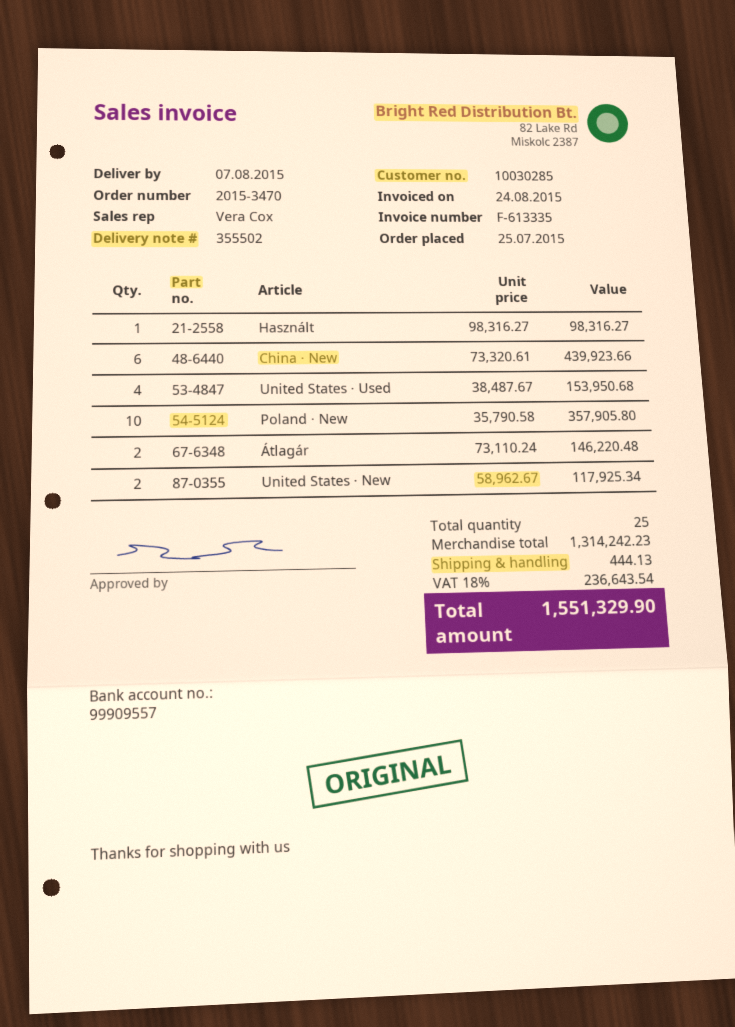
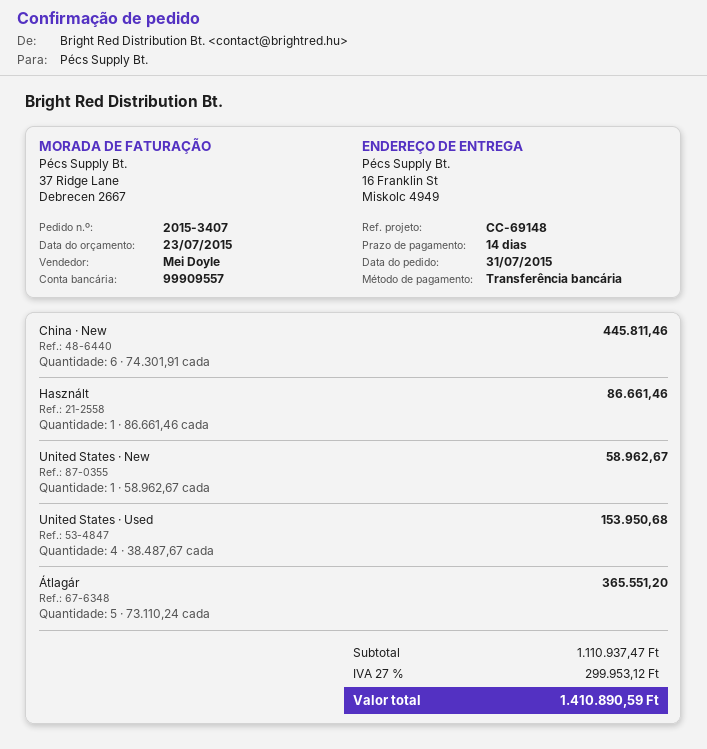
order number: 2015-3470 -> 2015-3407
order date: 2015-07-25 -> 2015-07-31
sales rep: Vera Cox -> Mei Doyle
Használt: 1 x 98316.27 = 98316.27 -> 1 x 86661.46 = 86661.46
China · New: 6 x 73320.61 = 439923.66 -> 6 x 74301.91 = 445811.46
Poland · New: 10 x 35790.58 = 357905.80 -> none
Átlagár: 2 x 73110.24 = 146220.48 -> 5 x 73110.24 = 365551.20
United States · New: 2 x 58962.67 = 117925.34 -> 1 x 58962.67 = 58962.67
subtotal: 1314242.23 -> 1110937.47
shipping: 444.13 -> none
tax: 18% = 236643.54 -> 27% = 299953.12
total: 1551329.90 -> 1410890.59

